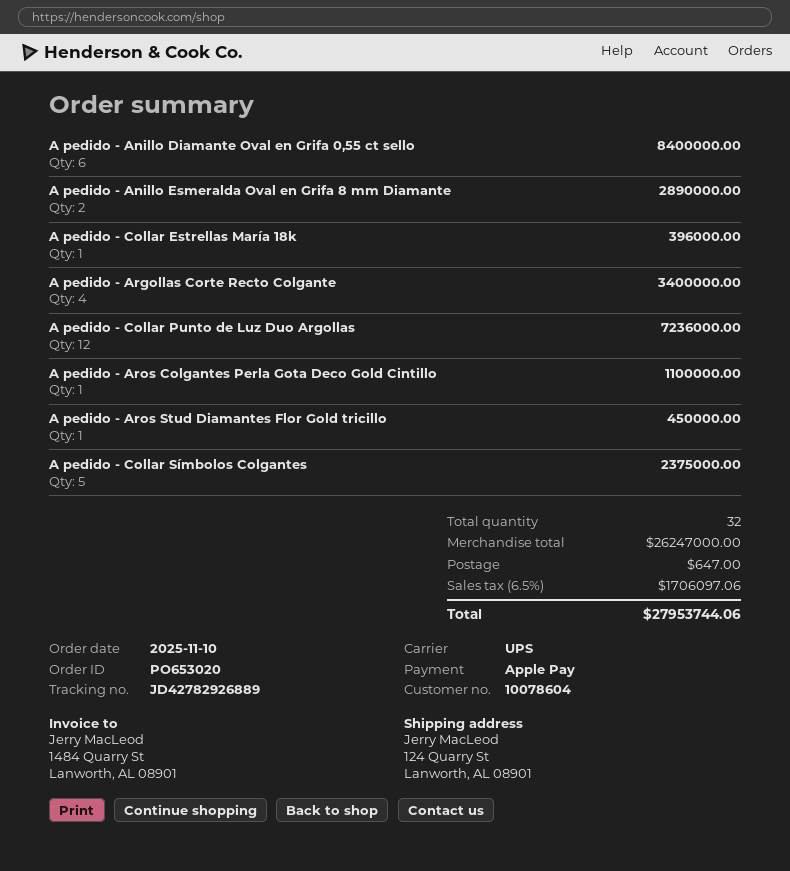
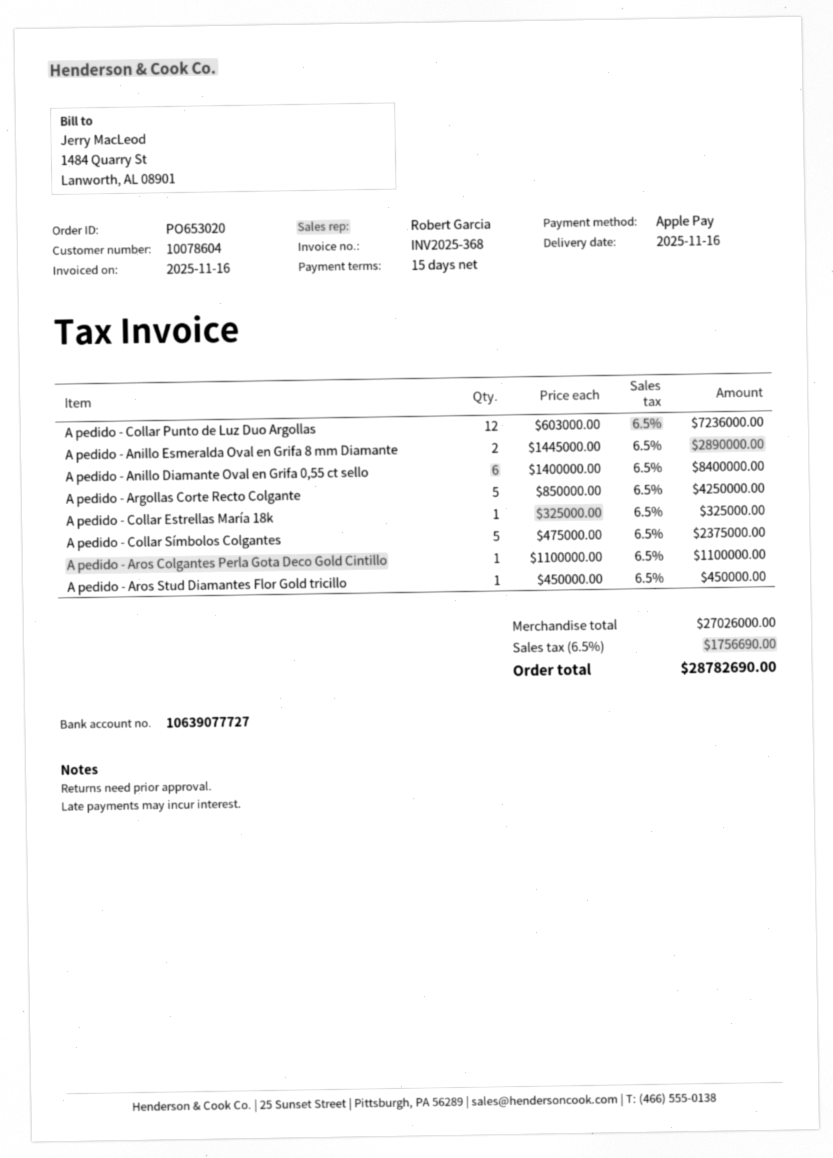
A pedido - Collar Estrellas María 18k: 1 for 396000.00 -> 1 for 325000.00
A pedido - Argollas Corte Recto Colgante: 4 for 3400000.00 -> 5 for 4250000.00
subtotal: 26247000.00 -> 27026000.00
shipping: 647.00 -> none
tax: 6.5% = 1706097.06 -> 6.5% = 1756690.00
total: 27953744.06 -> 28782690.00

